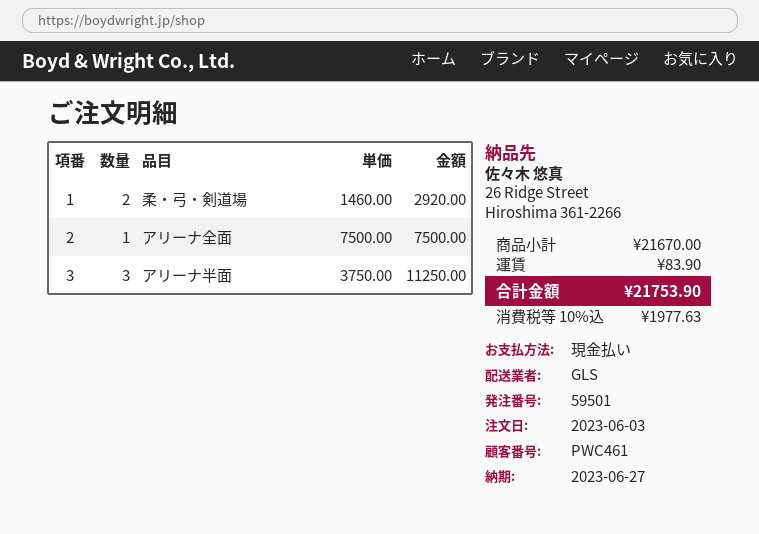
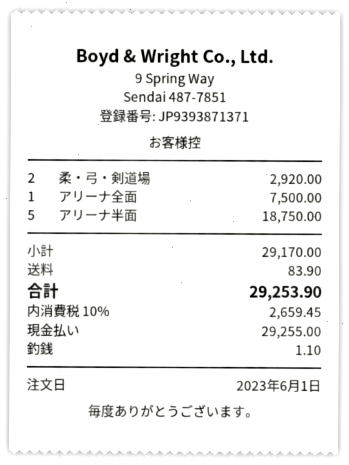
order date: 2023-06-03 -> 2023-06-01
アリーナ半面: 3 for 11250.00 -> 5 for 18750.00
subtotal: 21670.00 -> 29170.00
tax: 10% = 1977.63 -> 10% = 2659.45
total: 21753.90 -> 29253.90

